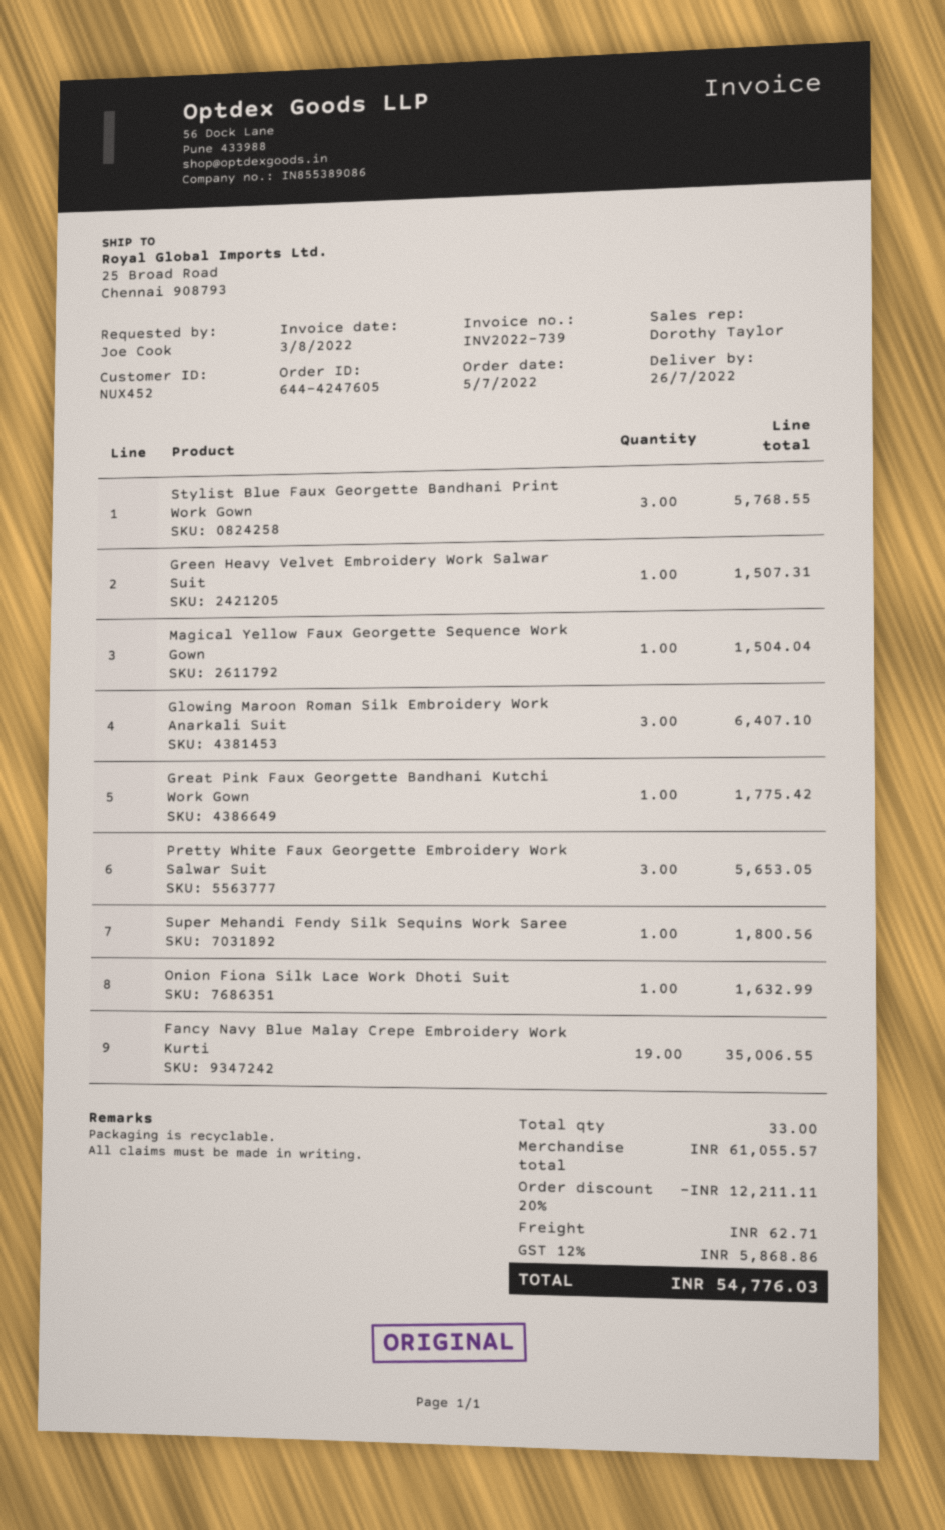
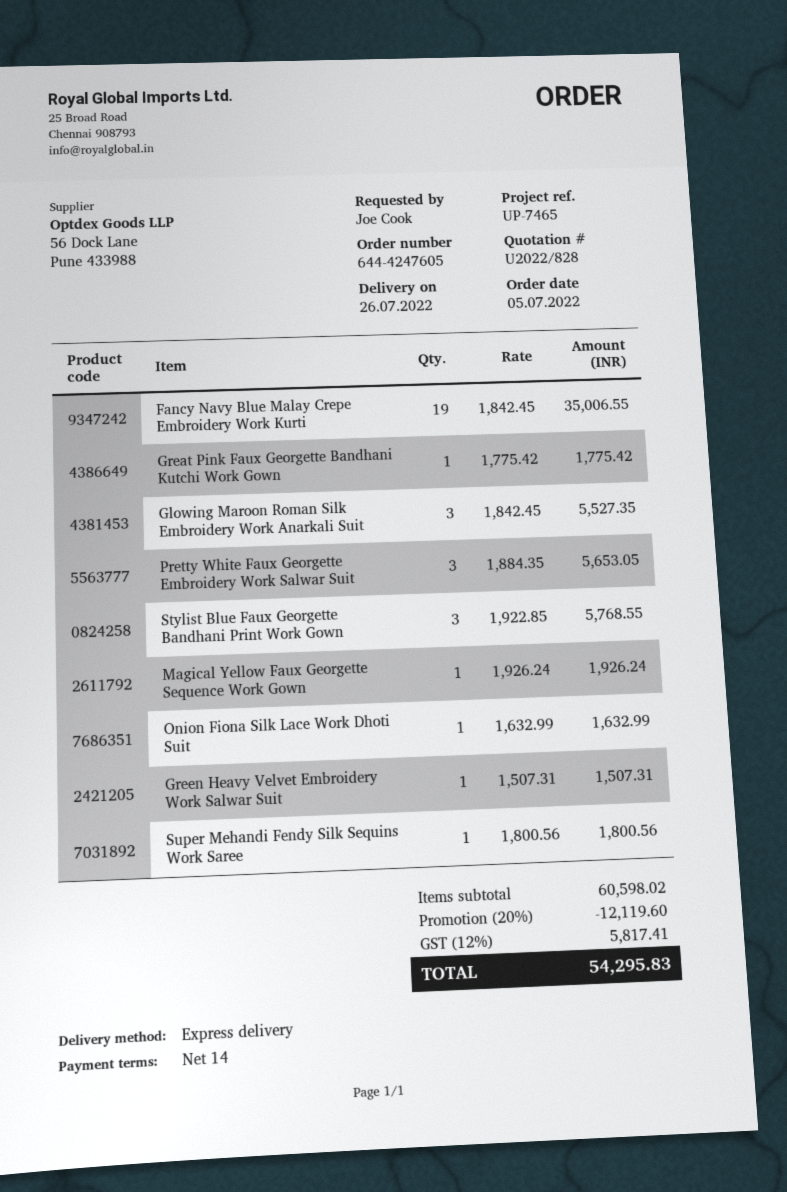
Magical Yellow Faux Georgette Sequence Work Gown: 1 for 1504.04 -> 1 for 1926.24
Glowing Maroon Roman Silk Embroidery Work Anarkali Suit: 3 for 6407.10 -> 3 for 5527.35
subtotal: 61055.57 -> 60598.02
discount: 20% = 12211.11 -> 20% = 12119.60
shipping: 62.71 -> none
tax: 12% = 5868.86 -> 12% = 5817.41
total: 54776.03 -> 54295.83

